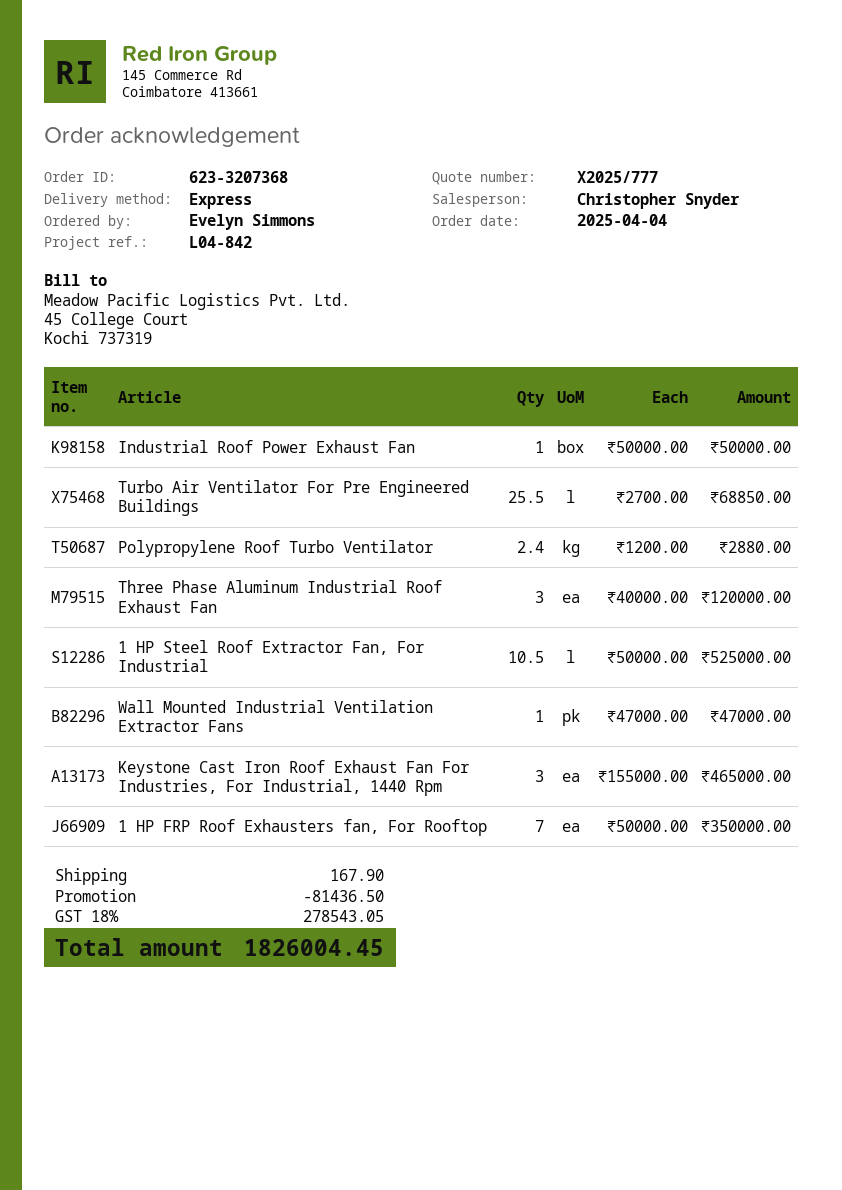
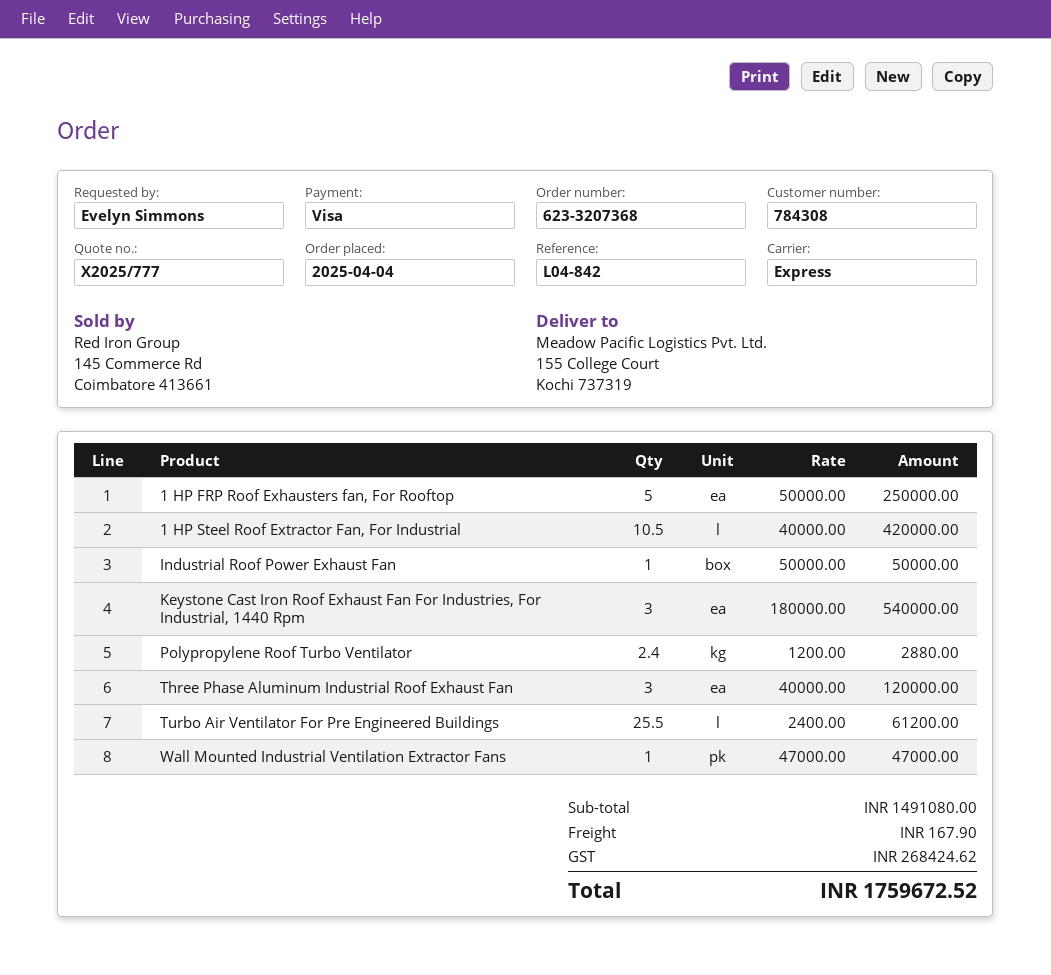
Turbo Air Ventilator For Pre Engineered Buildings: 25.5 x 2700.00 = 68850.00 -> 25.5 x 2400.00 = 61200.00
1 HP Steel Roof Extractor Fan, For Industrial: 10.5 x 50000.00 = 525000.00 -> 10.5 x 40000.00 = 420000.00
Keystone Cast Iron Roof Exhaust Fan For Industries, For Industrial, 1440 Rpm: 3 x 155000.00 = 465000.00 -> 3 x 180000.00 = 540000.00
1 HP FRP Roof Exhausters fan, For Rooftop: 7 x 50000.00 = 350000.00 -> 5 x 50000.00 = 250000.00
discount: 81436.50 -> none
tax: 278543.05 -> 268424.62
total: 1826004.45 -> 1759672.52

